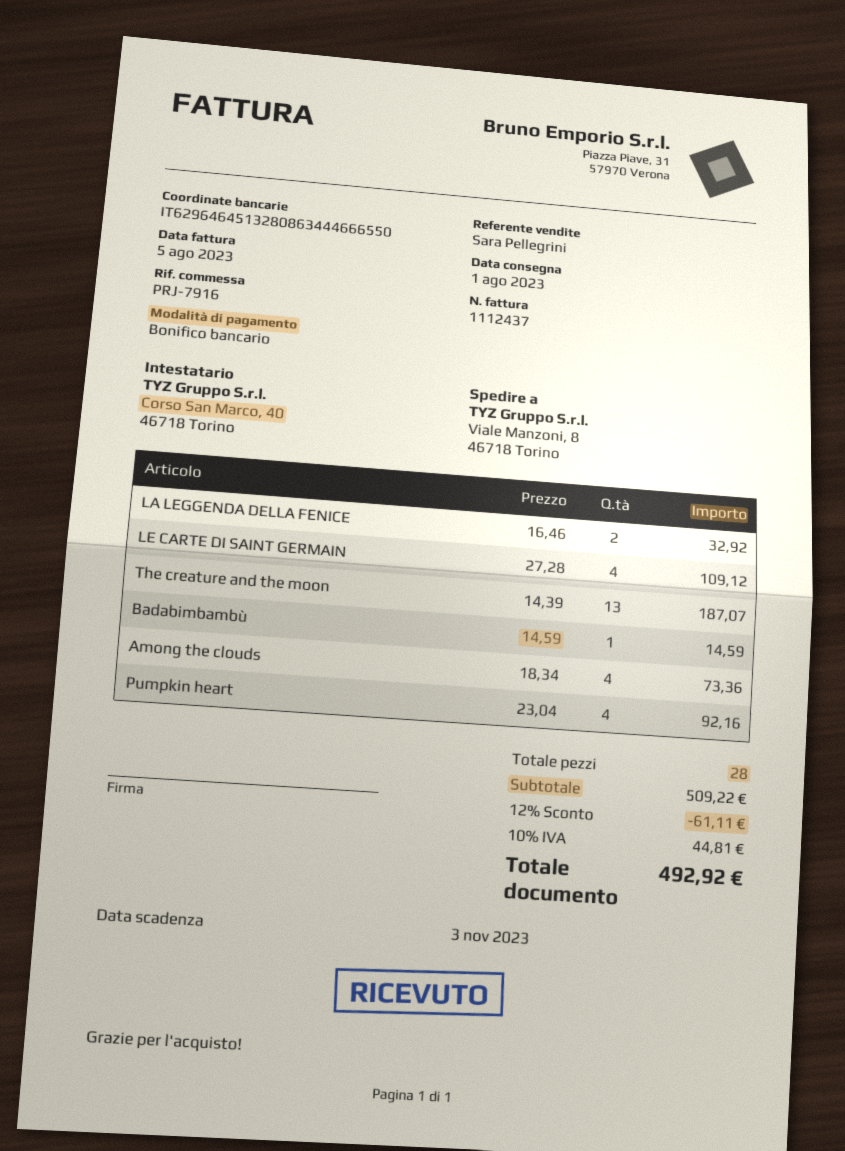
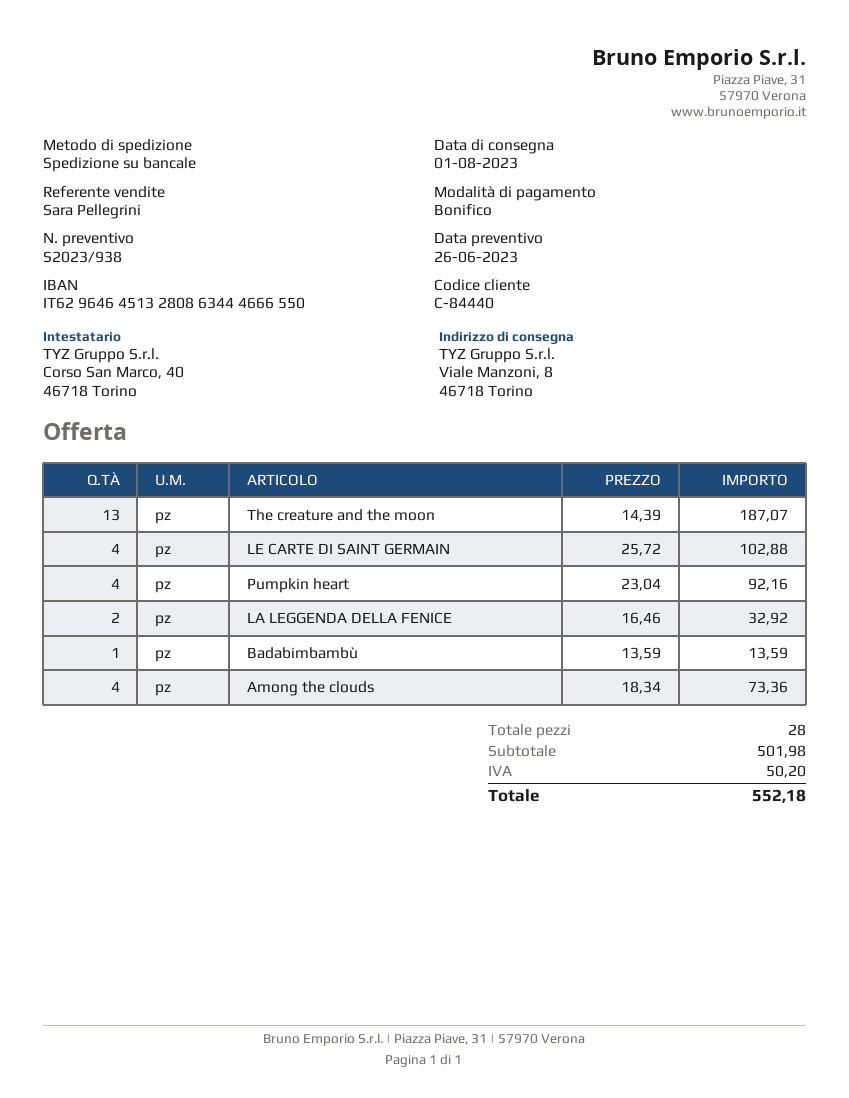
LE CARTE DI SAINT GERMAIN: 4 x 27.28 = 109.12 -> 4 x 25.72 = 102.88
Badabimbambù: 1 x 14.59 = 14.59 -> 1 x 13.59 = 13.59
subtotal: 509.22 -> 501.98
discount: 12% = 61.11 -> none
tax: 44.81 -> 50.20
total: 492.92 -> 552.18

